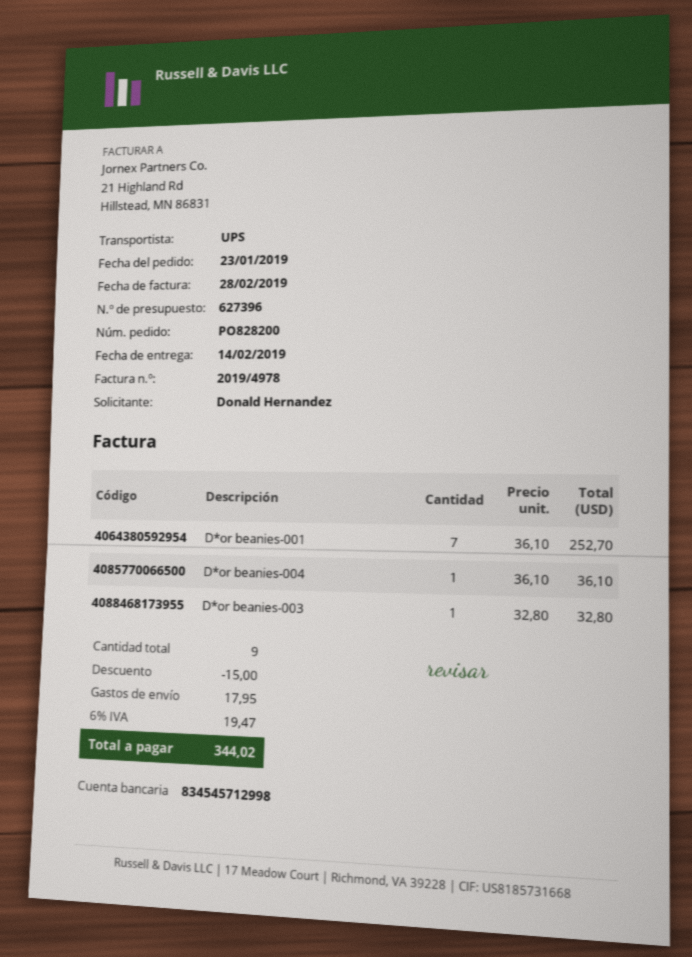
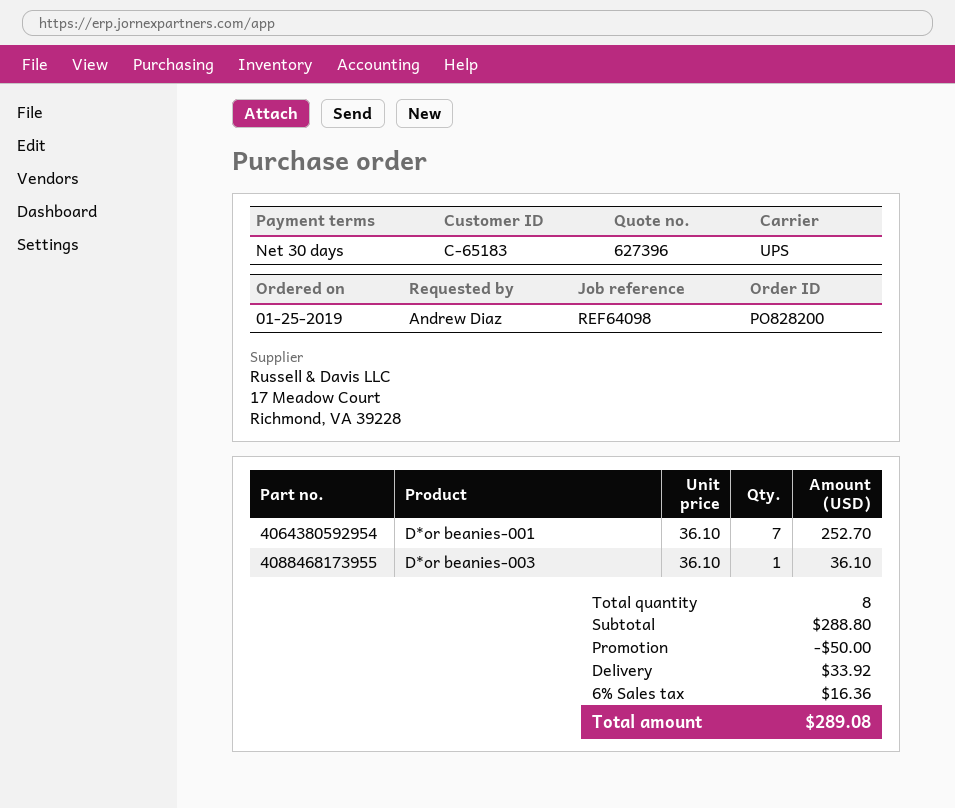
order date: 2019-01-23 -> 2019-01-25
ordered by: Donald Hernandez -> Andrew Diaz
D*or beanies-004: 1 x 36.10 = 36.10 -> none
D*or beanies-003: 1 x 32.80 = 32.80 -> 1 x 36.10 = 36.10
total quantity: 9 -> 8
discount: 15.00 -> 50.00
shipping: 17.95 -> 33.92
tax: 6% = 19.47 -> 6% = 16.36
total: 344.02 -> 289.08

